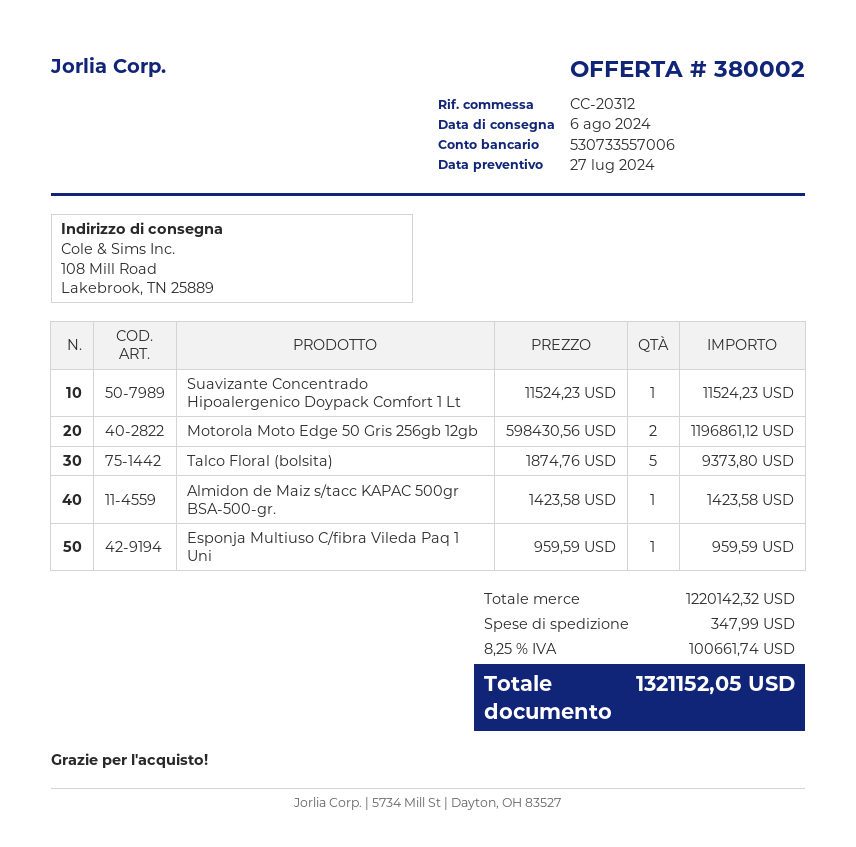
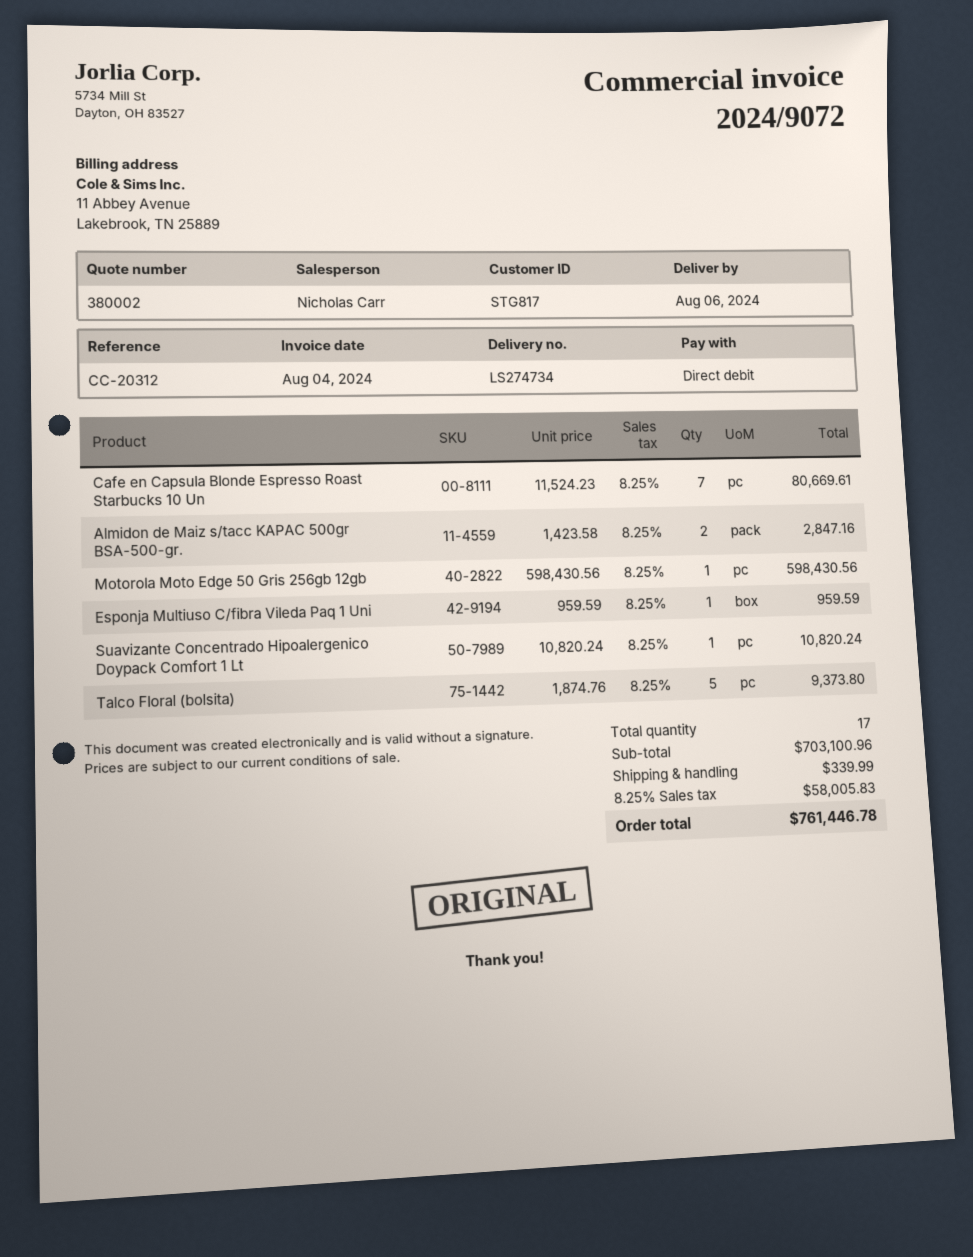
Suavizante Concentrado Hipoalergenico Doypack Comfort 1 Lt: 1 x 11524.23 = 11524.23 -> 1 x 10820.24 = 10820.24
Motorola Moto Edge 50 Gris 256gb 12gb: 2 x 598430.56 = 1196861.12 -> 1 x 598430.56 = 598430.56
Almidon de Maiz s/tacc KAPAC 500gr BSA-500-gr.: 1 x 1423.58 = 1423.58 -> 2 x 1423.58 = 2847.16
Cafe en Capsula Blonde Espresso Roast Starbucks 10 Un: none -> 7 x 11524.23 = 80669.61
subtotal: 1220142.32 -> 703100.96
shipping: 347.99 -> 339.99
tax: 8.25% = 100661.74 -> 8.25% = 58005.83
total: 1321152.05 -> 761446.78

